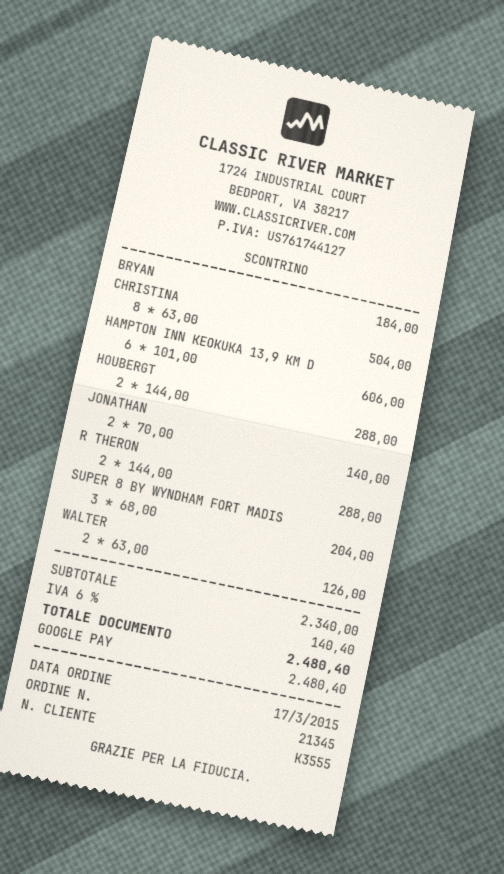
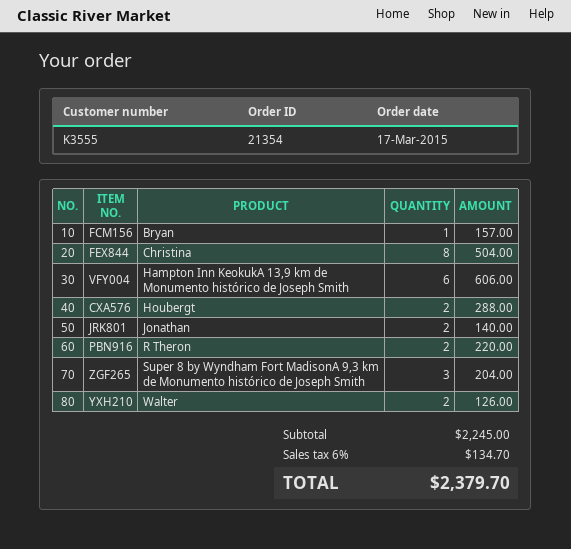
order number: 21345 -> 21354
BRYAN: 1 for 184.00 -> 1 for 157.00
R THERON: 2 for 288.00 -> 2 for 220.00
subtotal: 2340.00 -> 2245.00
tax: 6% = 140.40 -> 6% = 134.70
total: 2480.40 -> 2379.70

